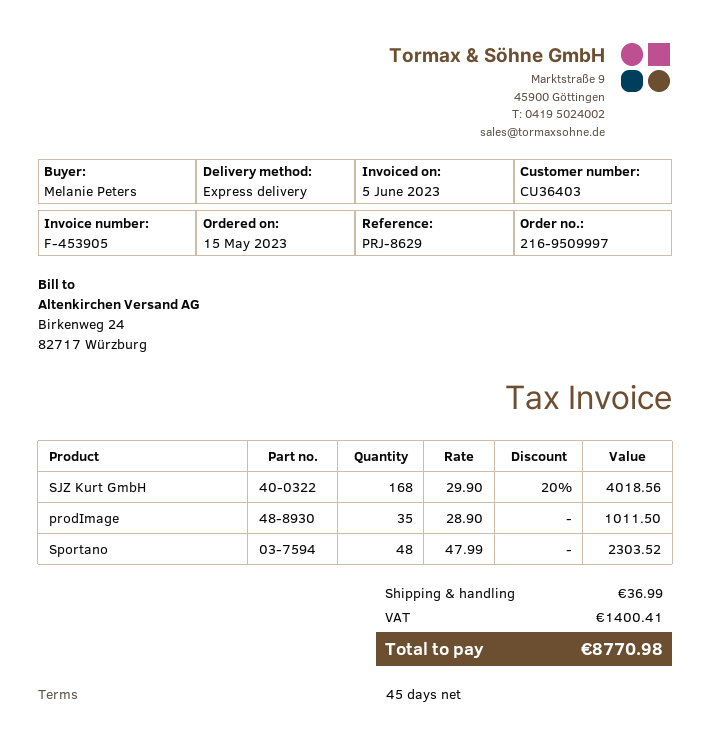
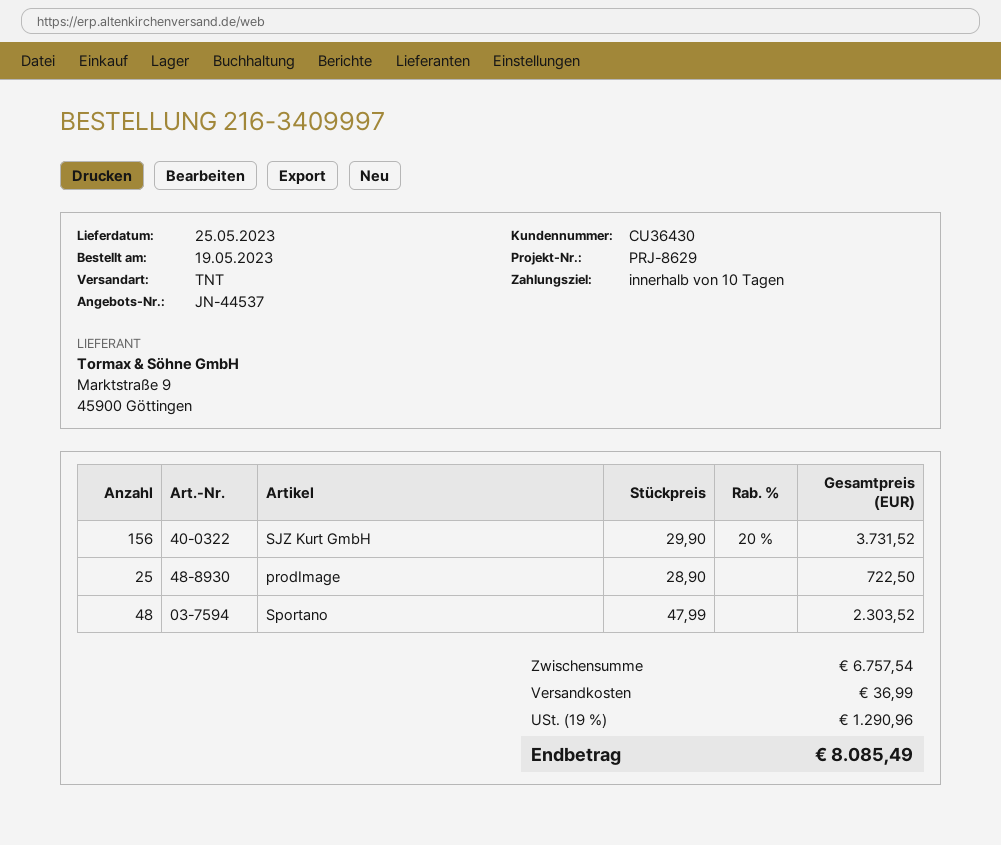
order number: 216-9509997 -> 216-3409997
order date: 2023-05-15 -> 2023-05-19
payment terms: 45 days -> 10 days
customer number: CU36403 -> CU36430
shipping method: express -> TNT
SJZ Kurt GmbH: 168 x 29.90 - 20% = 4018.56 -> 156 x 29.90 - 20% = 3731.52
prodImage: 35 x 28.90 = 1011.50 -> 25 x 28.90 = 722.50
tax: 1400.41 -> 1290.96
total: 8770.98 -> 8085.49

